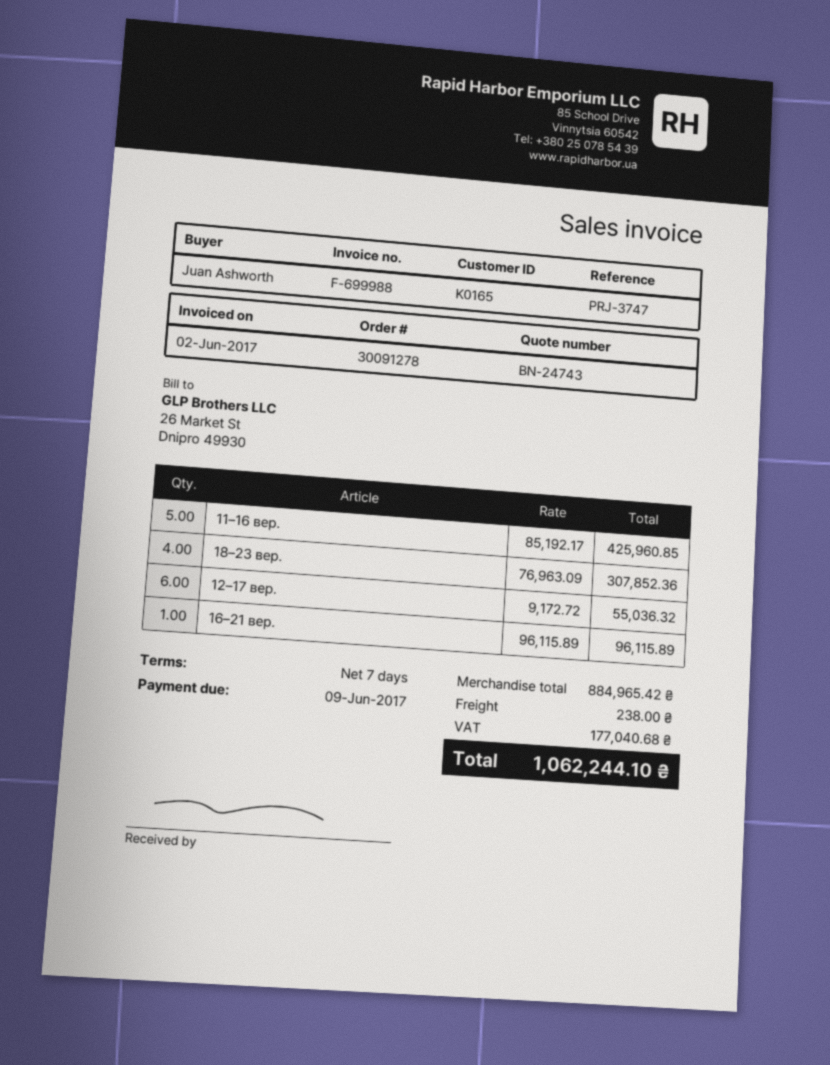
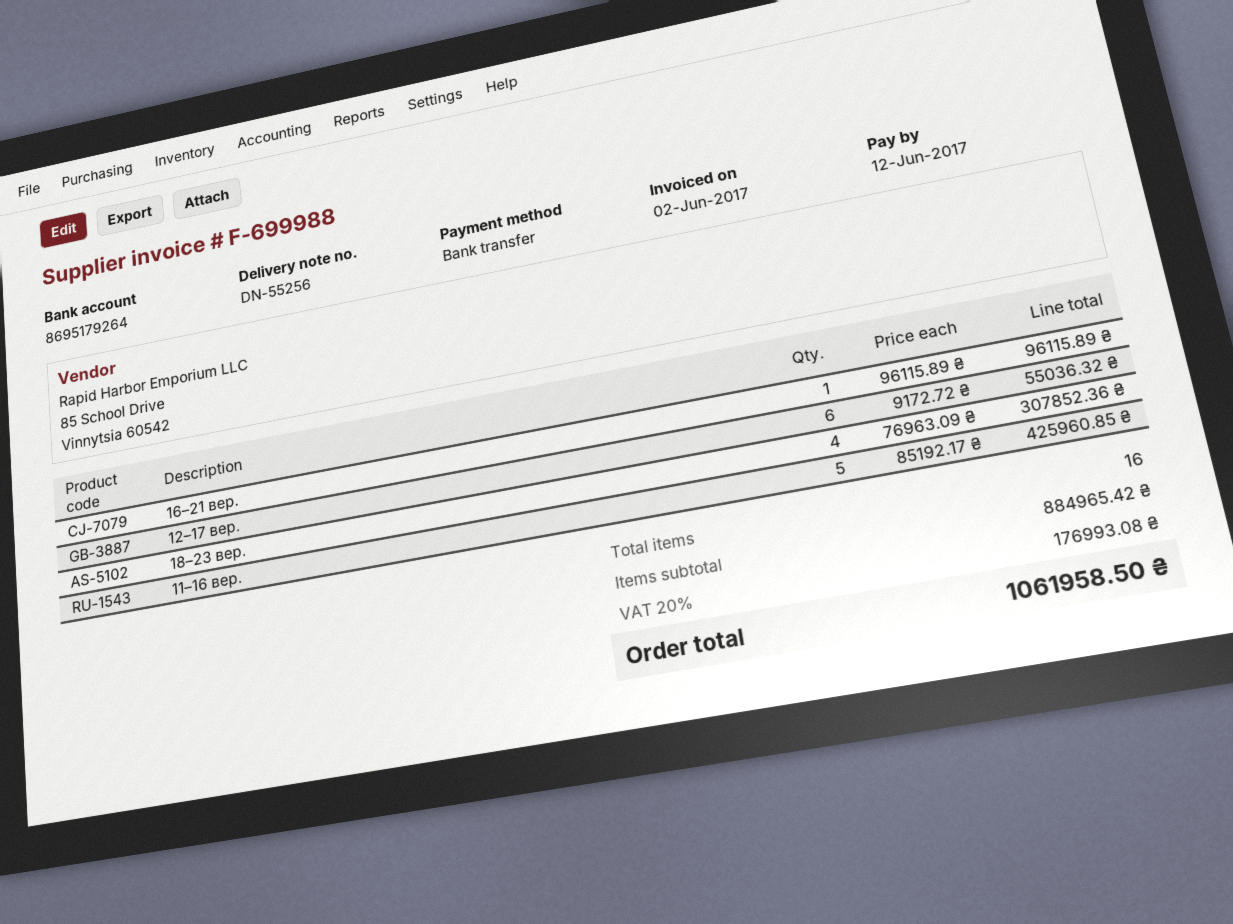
due date: 2017-06-09 -> 2017-06-12
shipping: 238.00 -> none
tax: 177040.68 -> 176993.08
total: 1062244.10 -> 1061958.50

